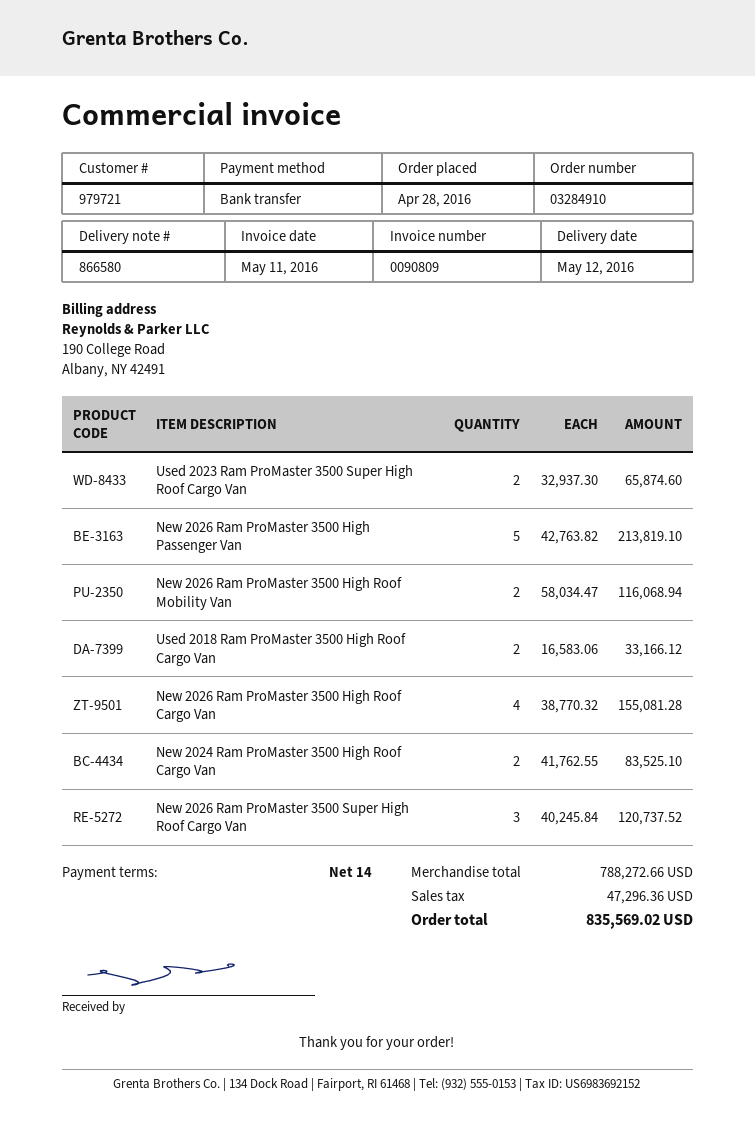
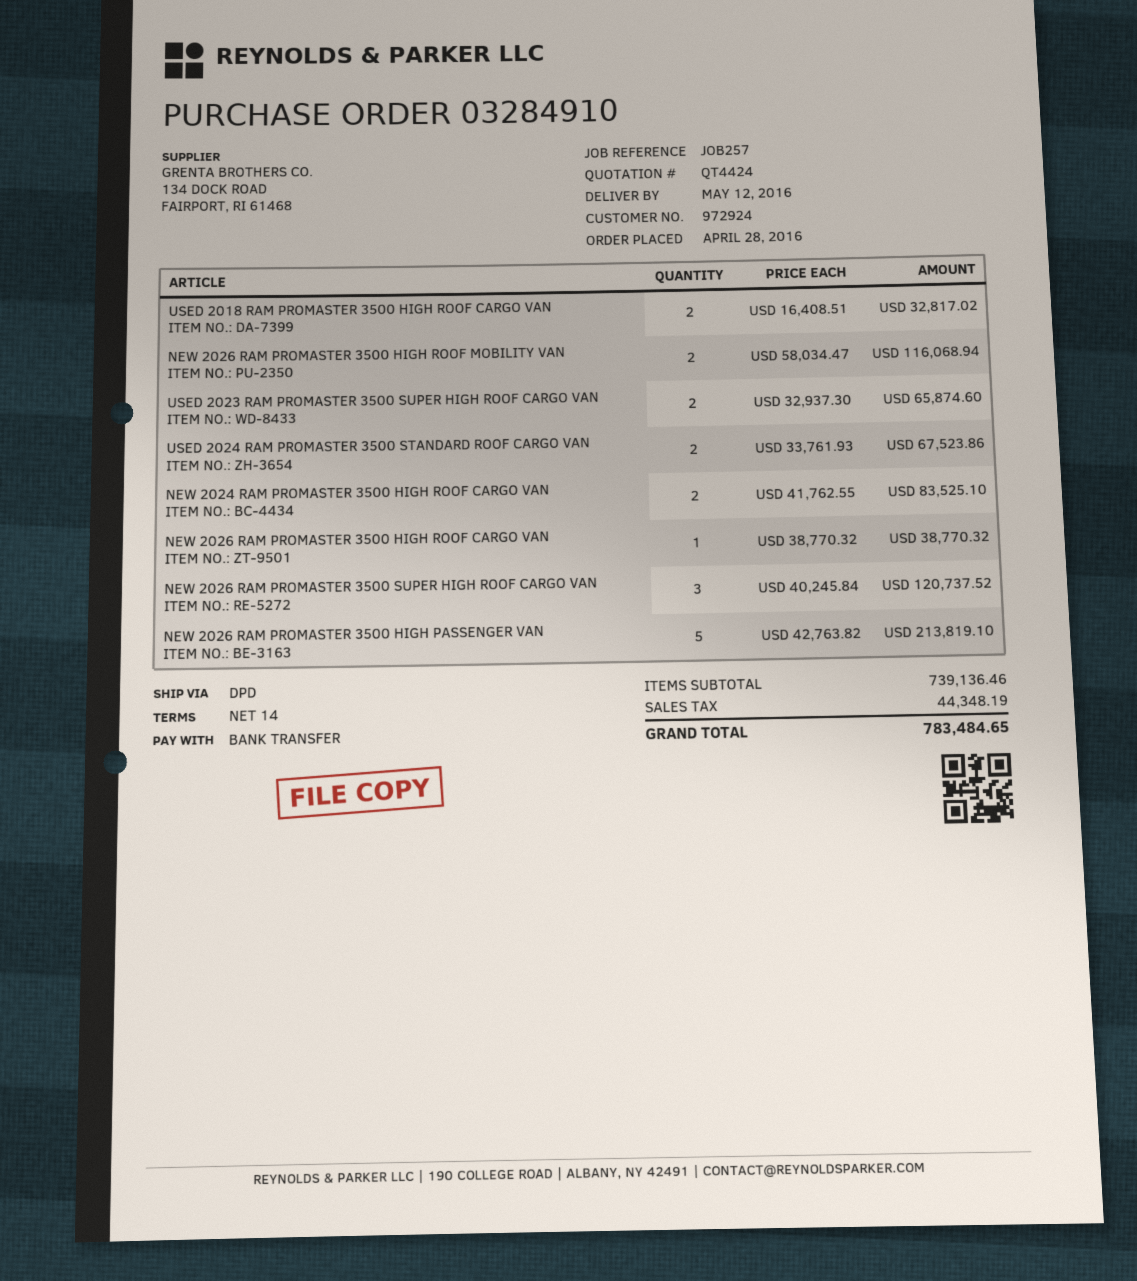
customer number: 979721 -> 972924
Used 2018 Ram ProMaster 3500 High Roof Cargo Van: 2 x 16583.06 = 33166.12 -> 2 x 16408.51 = 32817.02
New 2026 Ram ProMaster 3500 High Roof Cargo Van: 4 x 38770.32 = 155081.28 -> 1 x 38770.32 = 38770.32
USED 2024 RAM PROMASTER 3500 STANDARD ROOF CARGO VAN: none -> 2 x 33761.93 = 67523.86
subtotal: 788272.66 -> 739136.46
tax: 47296.36 -> 44348.19
total: 835569.02 -> 783484.65

